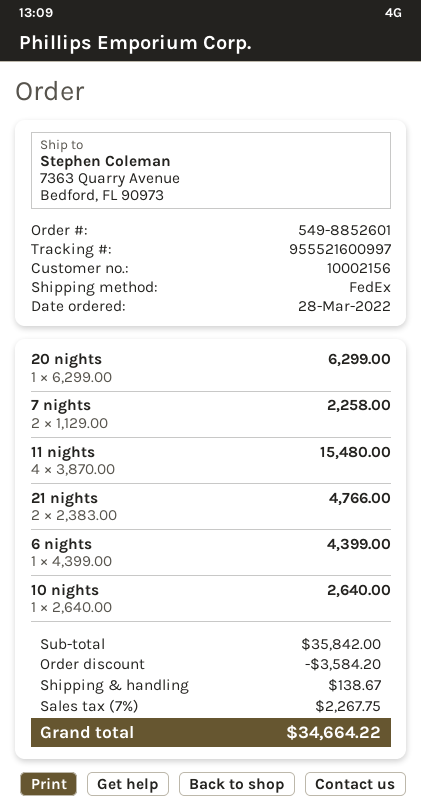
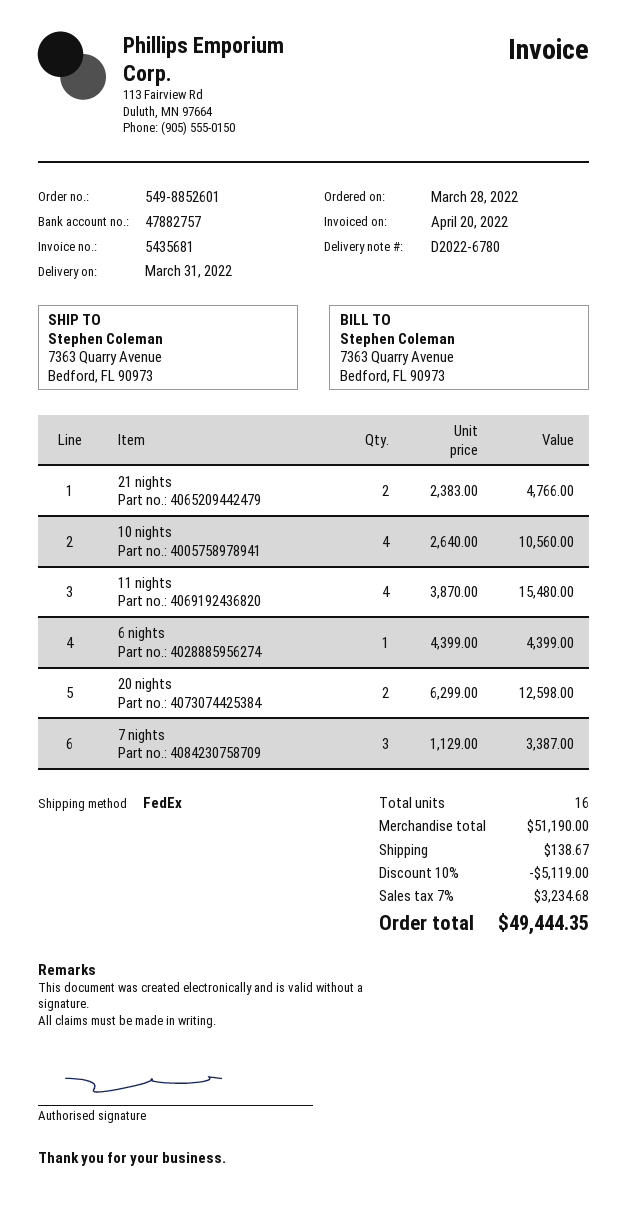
20 nights: 1 x 6299.00 = 6299.00 -> 2 x 6299.00 = 12598.00
7 nights: 2 x 1129.00 = 2258.00 -> 3 x 1129.00 = 3387.00
10 nights: 1 x 2640.00 = 2640.00 -> 4 x 2640.00 = 10560.00
subtotal: 35842.00 -> 51190.00
discount: 3584.20 -> 5119.00
tax: 7% = 2267.75 -> 7% = 3234.68
total: 34664.22 -> 49444.35

